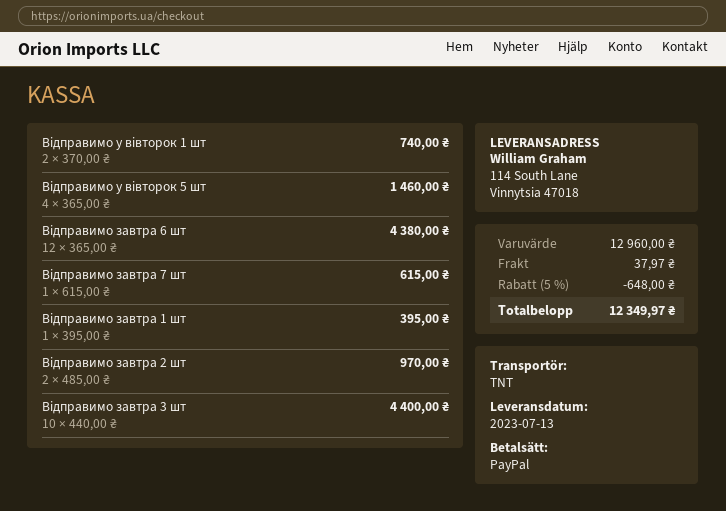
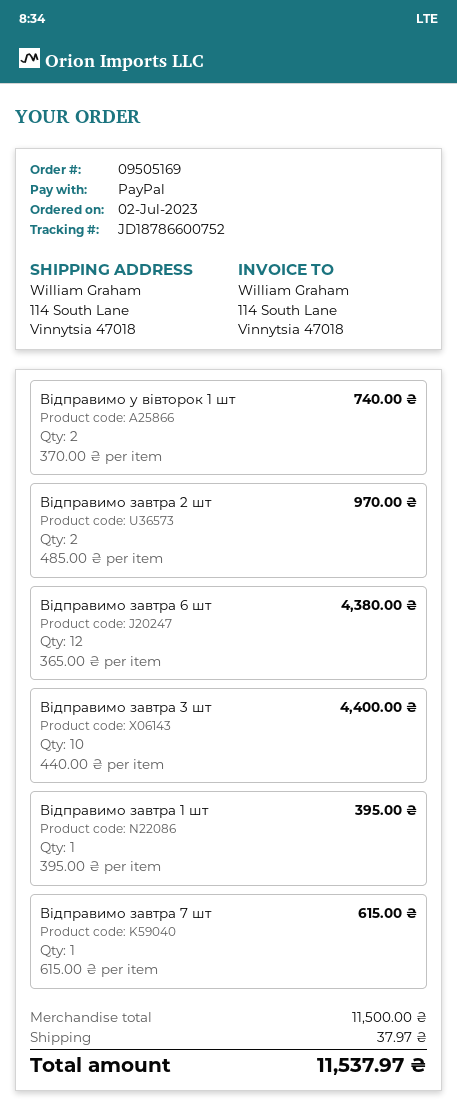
Відправимо у вівторок 5 шт: 4 x 365.00 = 1460.00 -> none
subtotal: 12960.00 -> 11500.00
discount: 5% = 648.00 -> none
total: 12349.97 -> 11537.97

